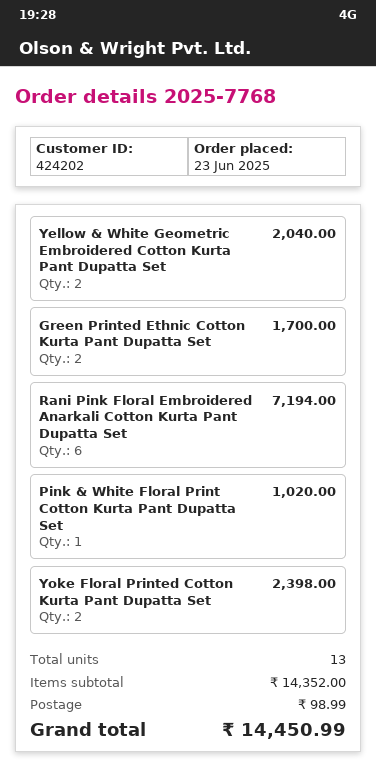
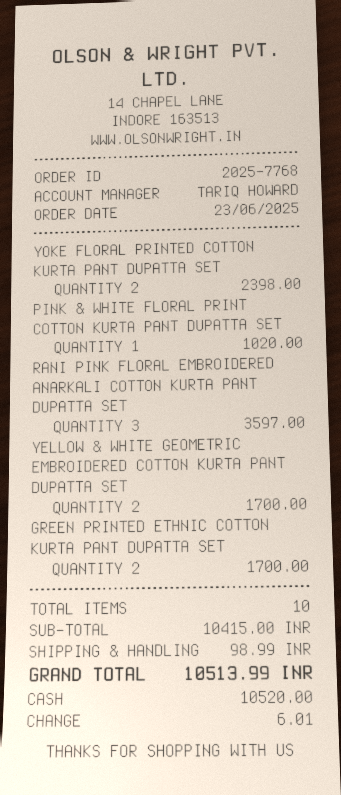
Yellow & White Geometric Embroidered Cotton Kurta Pant Dupatta Set: 2 for 2040.00 -> 2 for 1700.00
Rani Pink Floral Embroidered Anarkali Cotton Kurta Pant Dupatta Set: 6 for 7194.00 -> 3 for 3597.00
total quantity: 13 -> 10
subtotal: 14352.00 -> 10415.00
total: 14450.99 -> 10513.99

